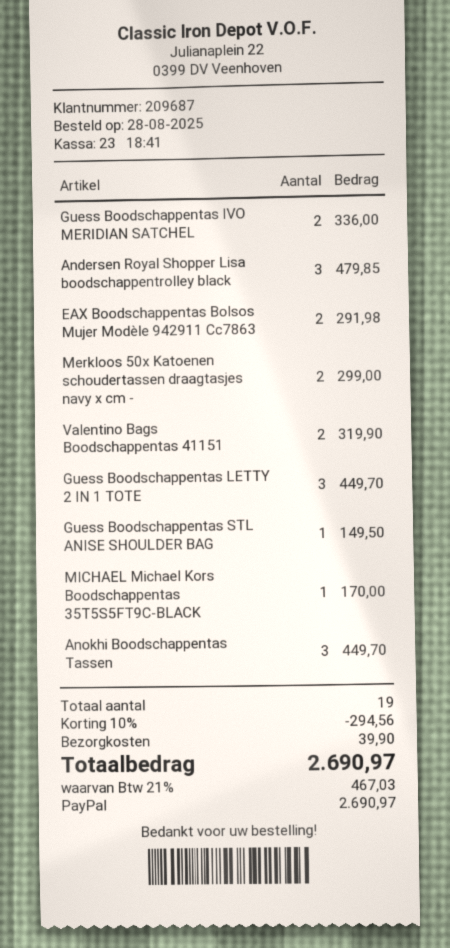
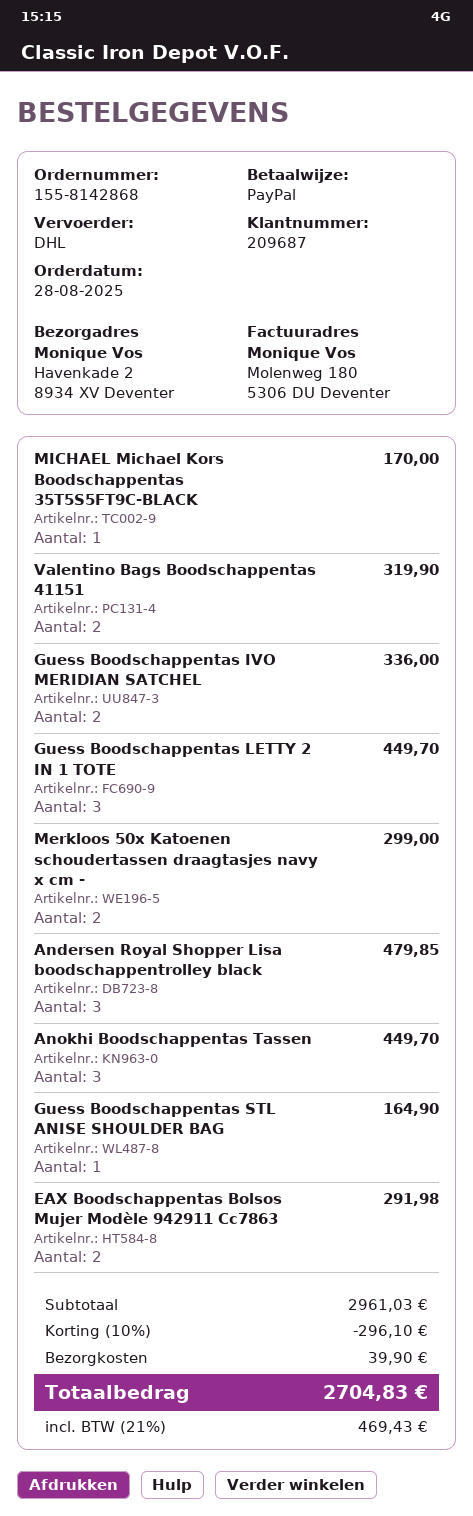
Guess Boodschappentas STL ANISE SHOULDER BAG: 1 for 149.50 -> 1 for 164.90
discount: 10% = 294.56 -> 10% = 296.10
tax: 21% = 467.03 -> 21% = 469.43
total: 2690.97 -> 2704.83

